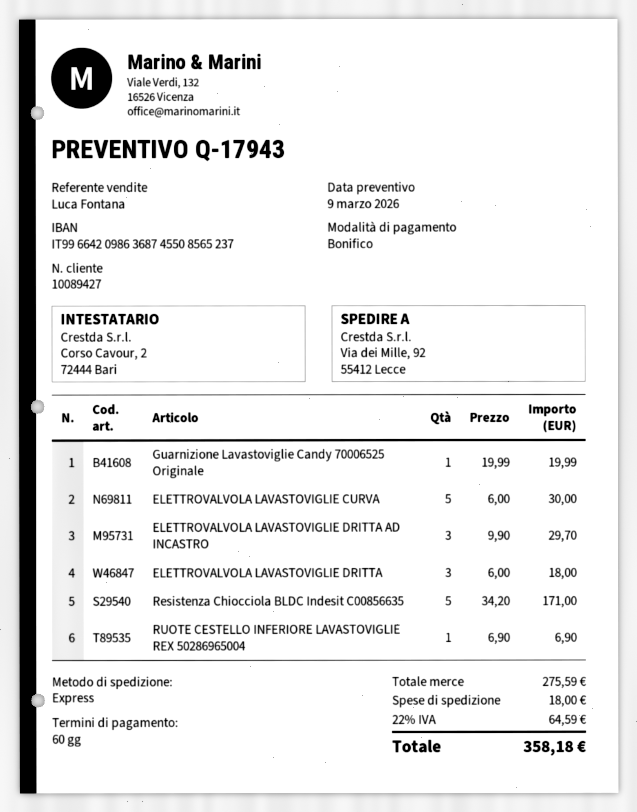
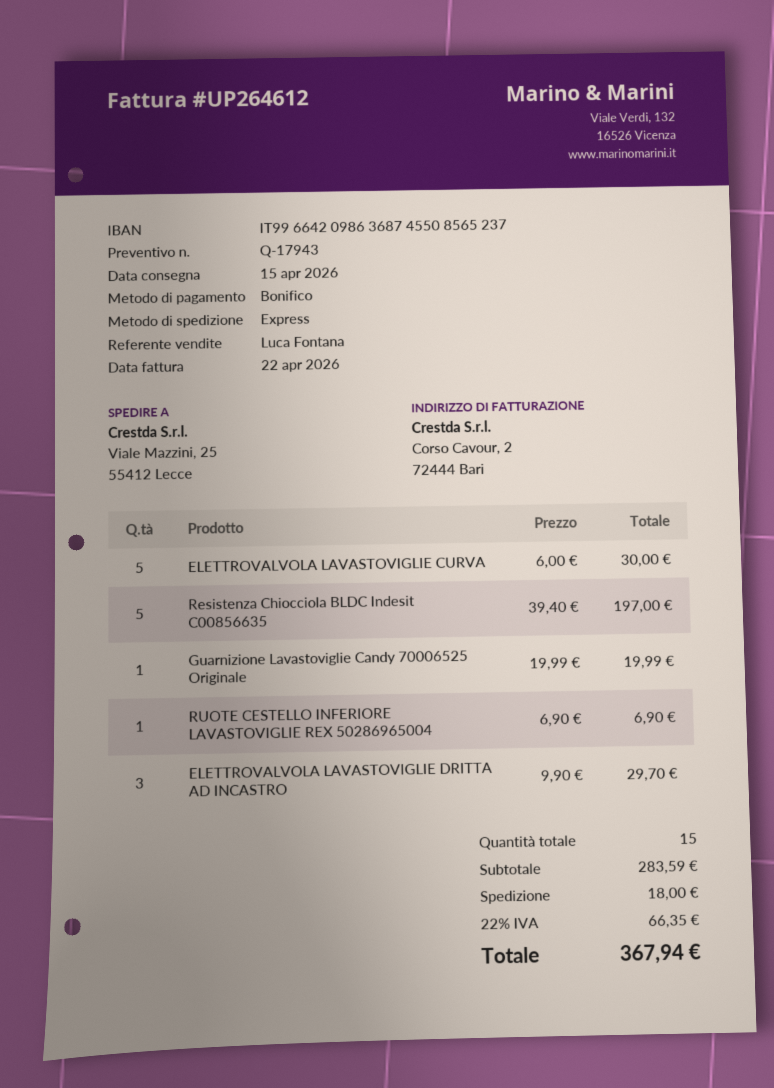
ship to: Via dei Mille, 92, 55412 Lecce -> Viale Mazzini, 25, 55412 Lecce
ELETTROVALVOLA LAVASTOVIGLIE DRITTA: 3 x 6.00 = 18.00 -> none
Resistenza Chiocciola BLDC Indesit C00856635: 5 x 34.20 = 171.00 -> 5 x 39.40 = 197.00
subtotal: 275.59 -> 283.59
tax: 22% = 64.59 -> 22% = 66.35
total: 358.18 -> 367.94

